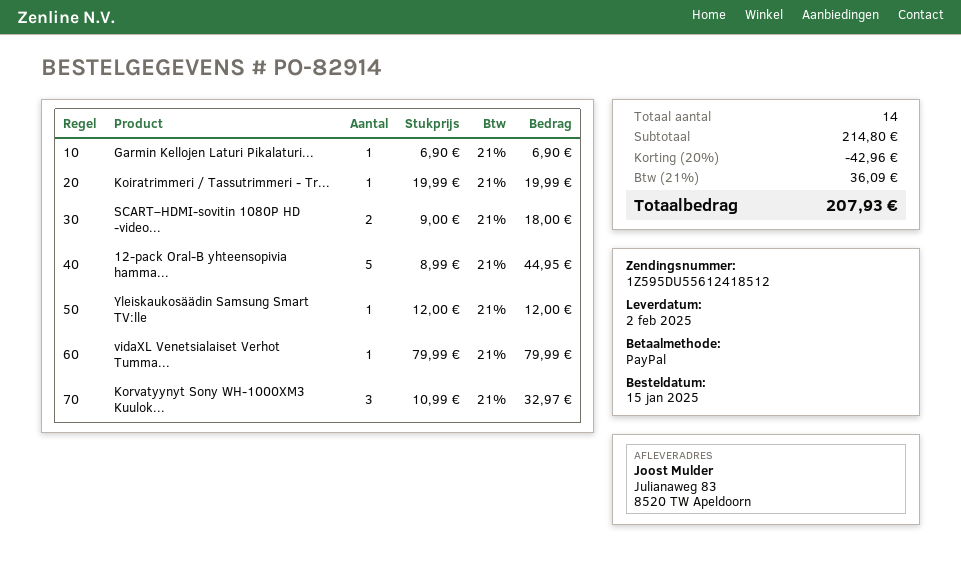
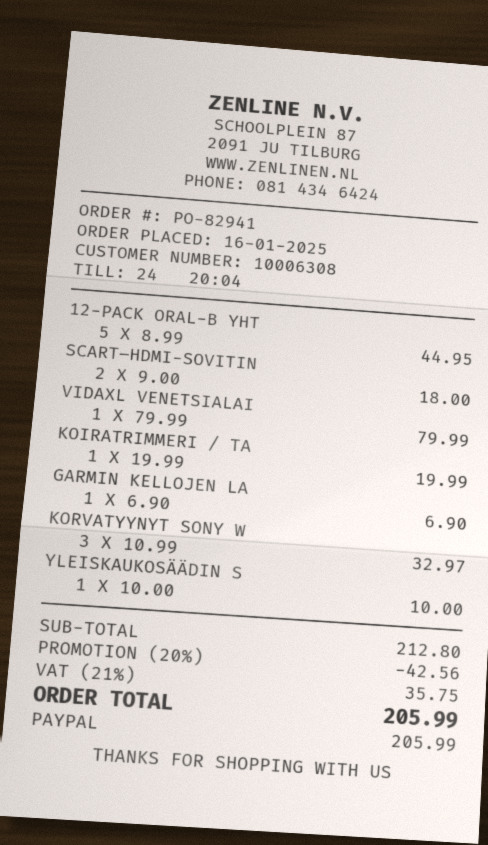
order number: PO-82914 -> PO-82941
order date: 2025-01-15 -> 2025-01-16
Yleiskaukosäädin Samsung Smart TV:lle: 1 x 12.00 = 12.00 -> 1 x 10.00 = 10.00
subtotal: 214.80 -> 212.80
discount: 20% = 42.96 -> 20% = 42.56
tax: 21% = 36.09 -> 21% = 35.75
total: 207.93 -> 205.99

